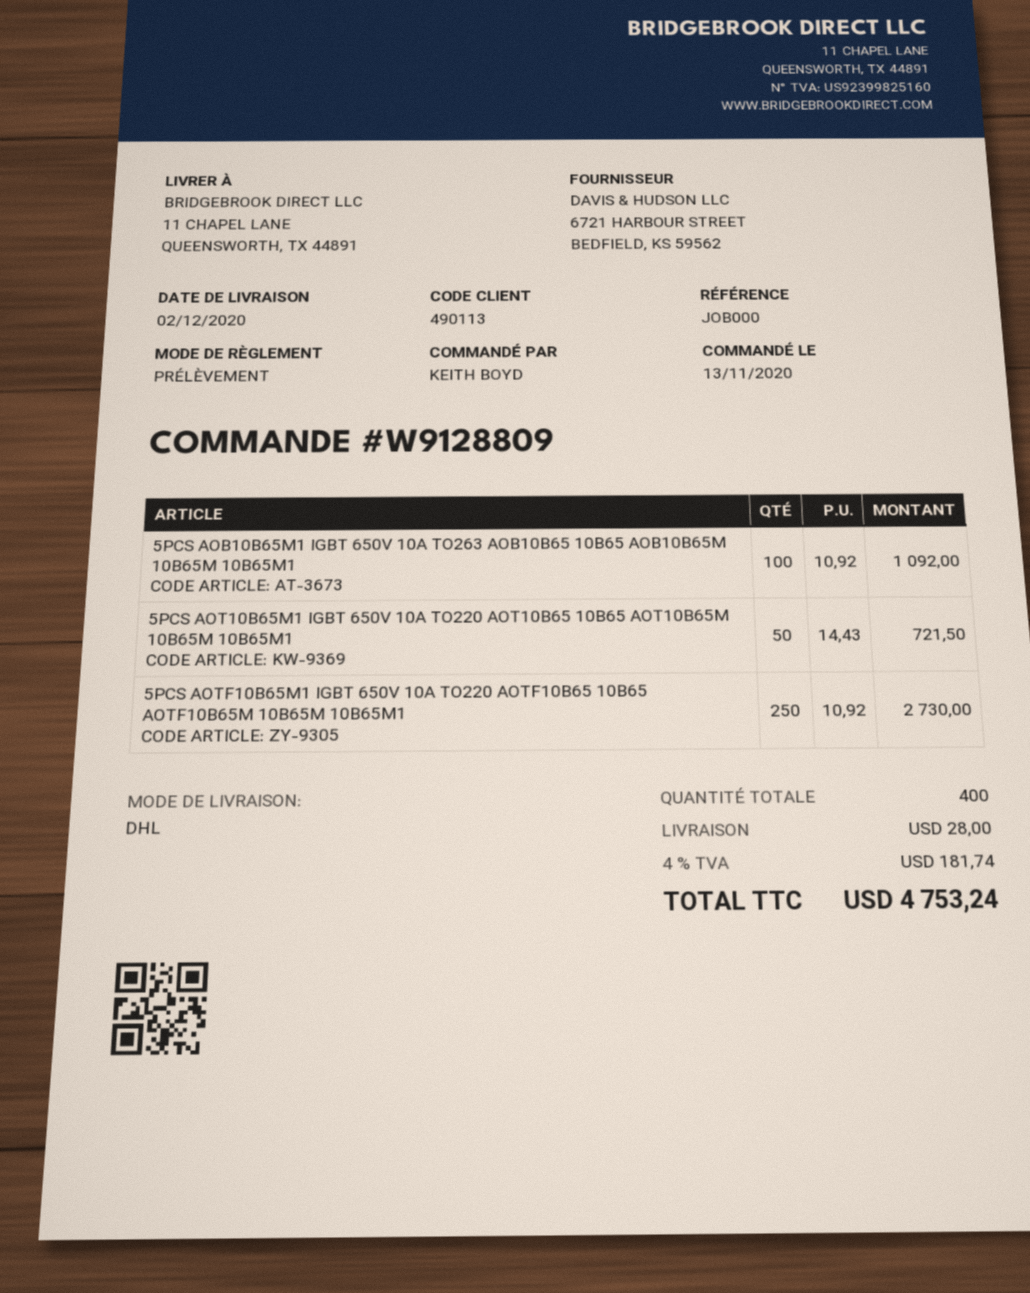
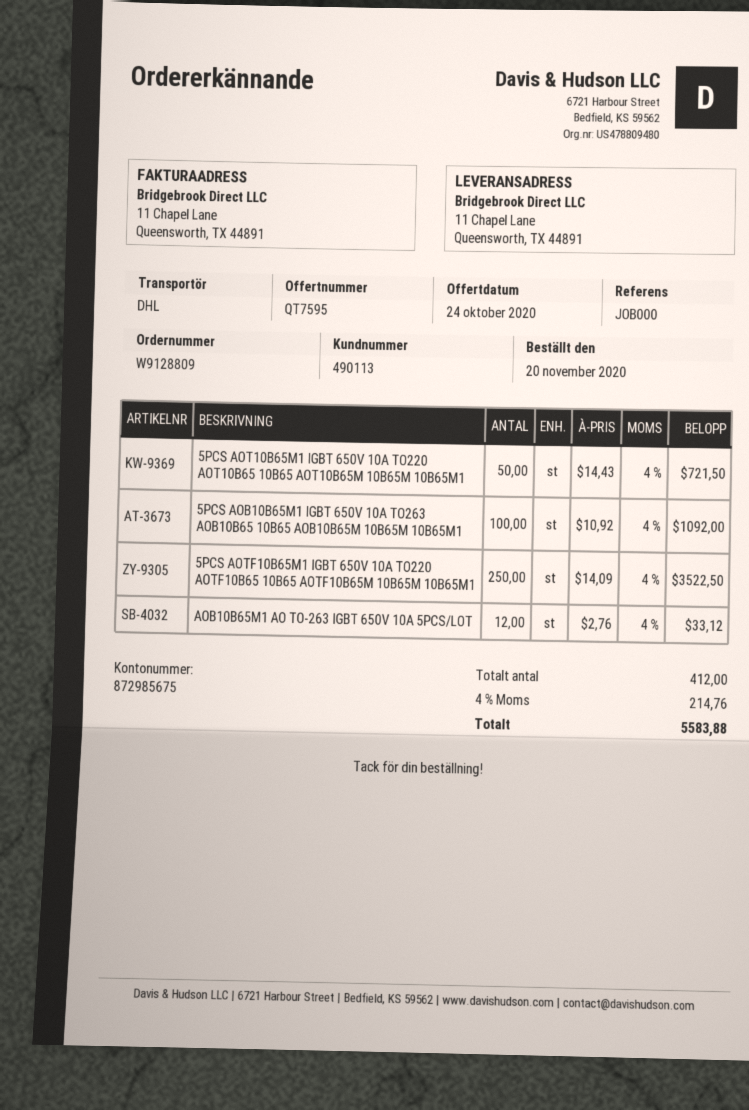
order date: 2020-11-13 -> 2020-11-20
5PCS AOTF10B65M1 IGBT 650V 10A TO220 AOTF10B65 10B65 AOTF10B65M 10B65M 10B65M1: 250 x 10.92 = 2730.00 -> 250 x 14.09 = 3522.50
AOB10B65M1 AO TO-263 IGBT 650V 10A 5PCS/LOT: none -> 12 x 2.76 = 33.12
total quantity: 400 -> 412
shipping: 28.00 -> none
tax: 4% = 181.74 -> 4% = 214.76
total: 4753.24 -> 5583.88

